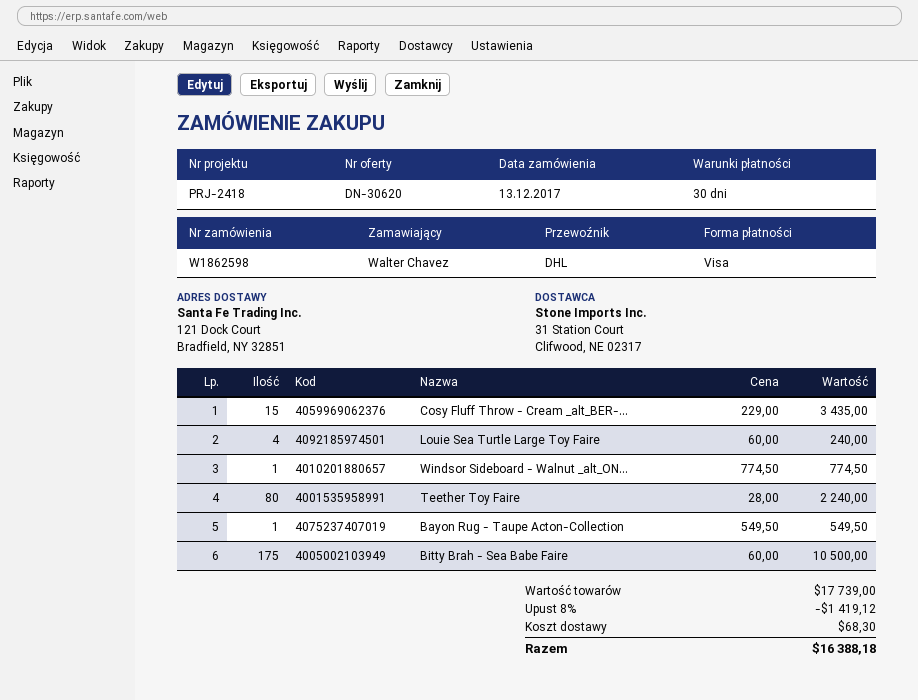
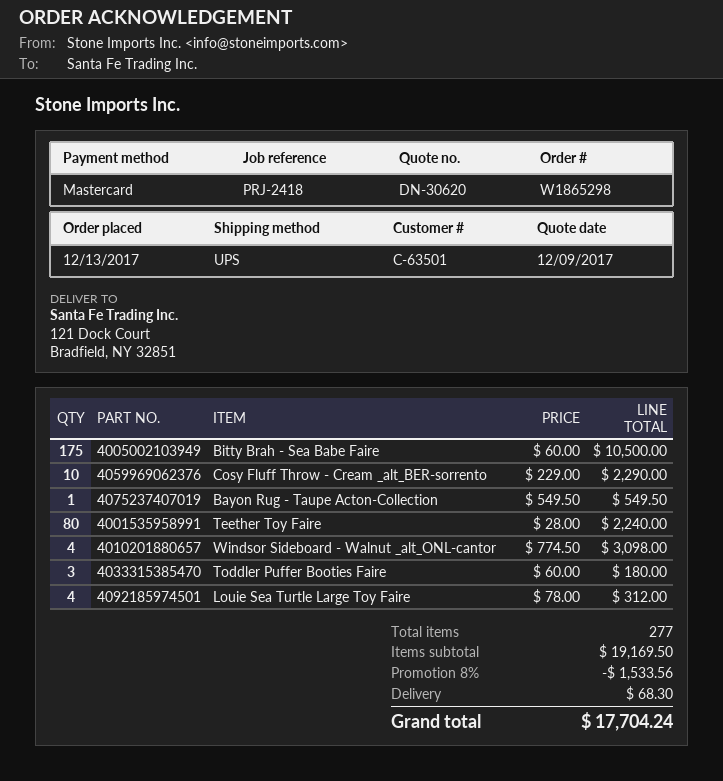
order number: W1862598 -> W1865298
payment method: Visa -> Mastercard
shipping method: DHL -> UPS
Cosy Fluff Throw - Cream _alt_BER-...: 15 x 229.00 = 3435.00 -> 10 x 229.00 = 2290.00
Louie Sea Turtle Large Toy Faire: 4 x 60.00 = 240.00 -> 4 x 78.00 = 312.00
Windsor Sideboard - Walnut _alt_ON...: 1 x 774.50 = 774.50 -> 4 x 774.50 = 3098.00
Toddler Puffer Booties Faire: none -> 3 x 60.00 = 180.00
subtotal: 17739.00 -> 19169.50
discount: 8% = 1419.12 -> 8% = 1533.56
total: 16388.18 -> 17704.24

